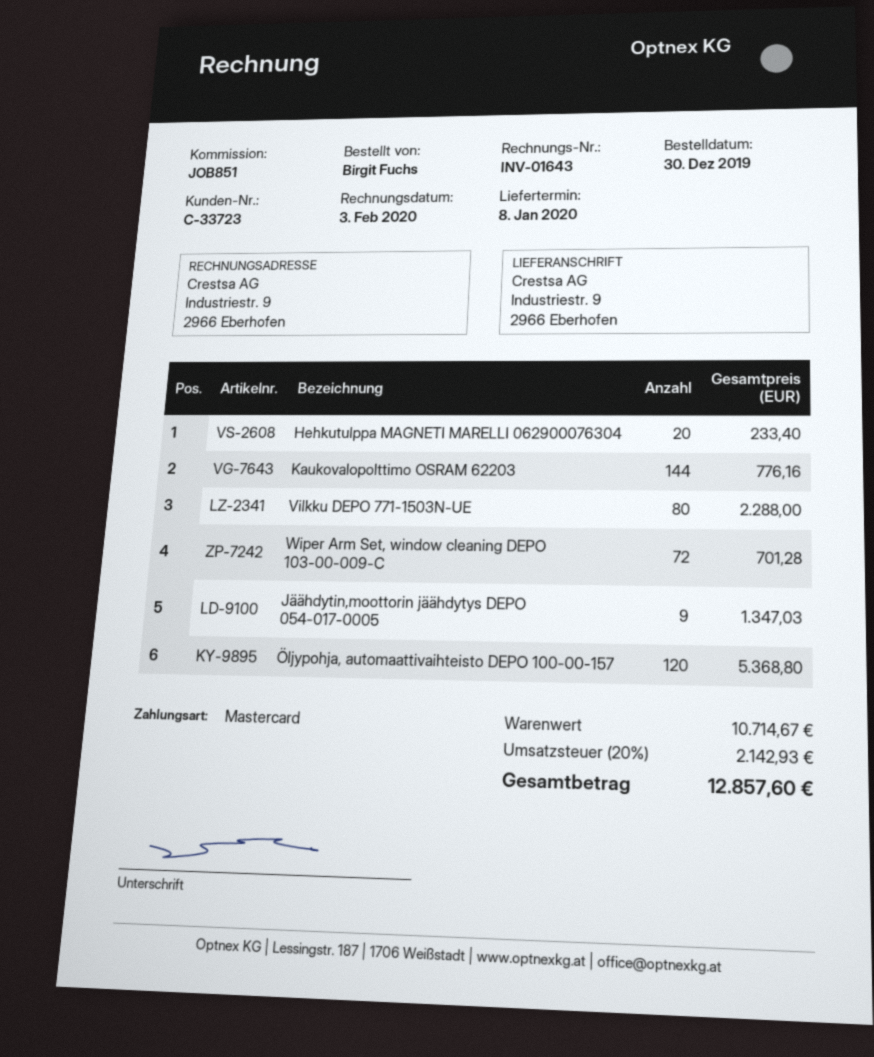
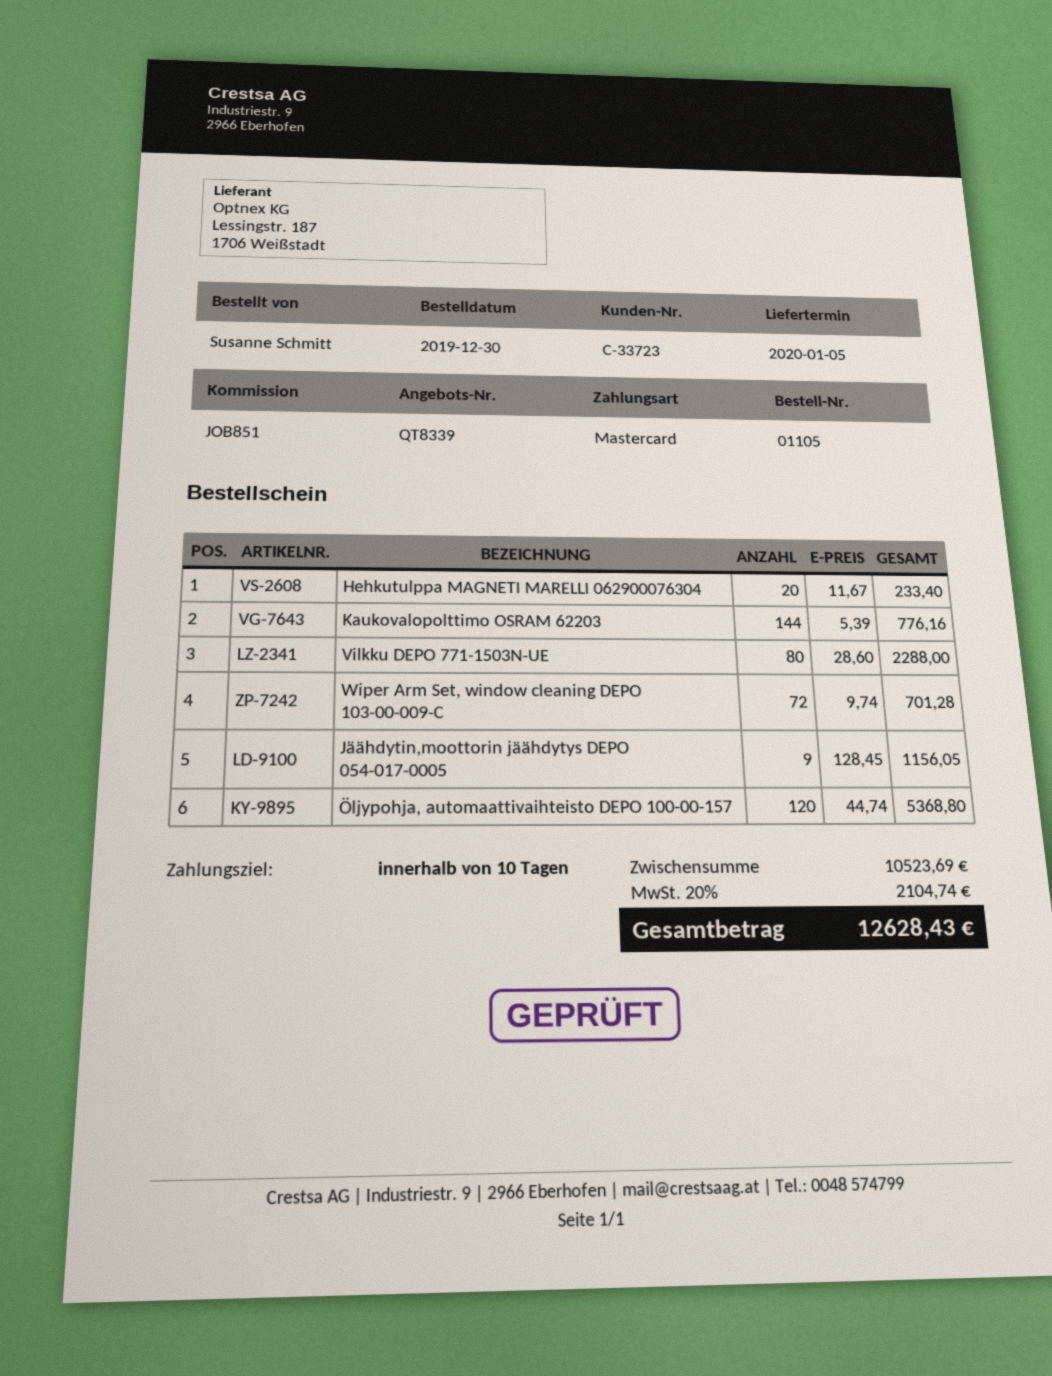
delivery date: 2020-01-08 -> 2020-01-05
ordered by: Birgit Fuchs -> Susanne Schmitt
Jäähdytin,moottorin jäähdytys DEPO 054-017-0005: 9 for 1347.03 -> 9 for 1156.05
subtotal: 10714.67 -> 10523.69
tax: 20% = 2142.93 -> 20% = 2104.74
total: 12857.60 -> 12628.43

